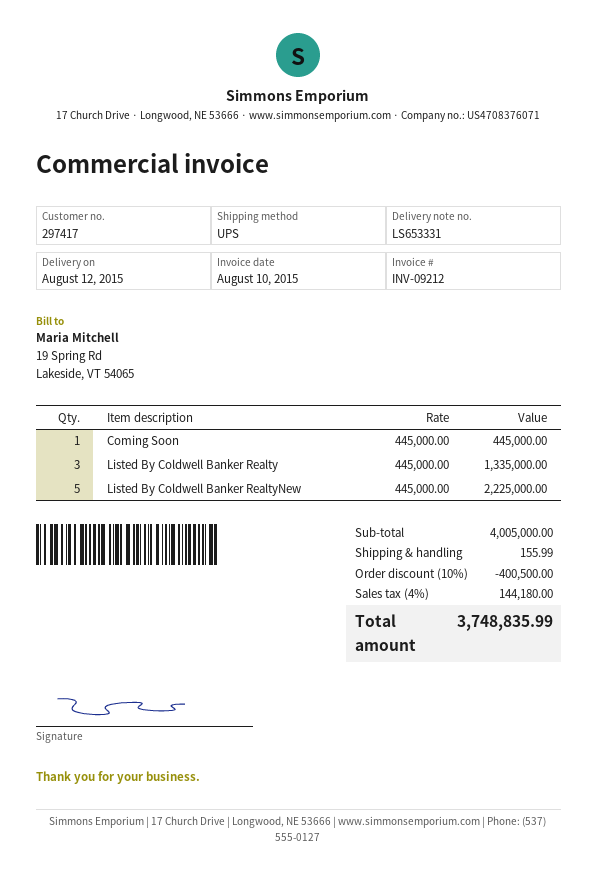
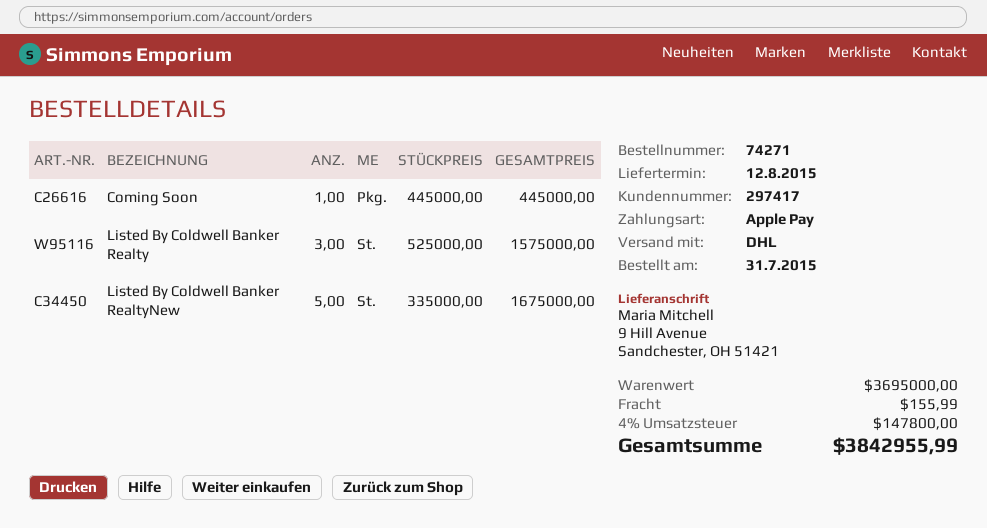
shipping method: UPS -> DHL
Listed By Coldwell Banker Realty: 3 x 445000.00 = 1335000.00 -> 3 x 525000.00 = 1575000.00
Listed By Coldwell Banker RealtyNew: 5 x 445000.00 = 2225000.00 -> 5 x 335000.00 = 1675000.00
subtotal: 4005000.00 -> 3695000.00
discount: 10% = 400500.00 -> none
tax: 4% = 144180.00 -> 4% = 147800.00
total: 3748835.99 -> 3842955.99

